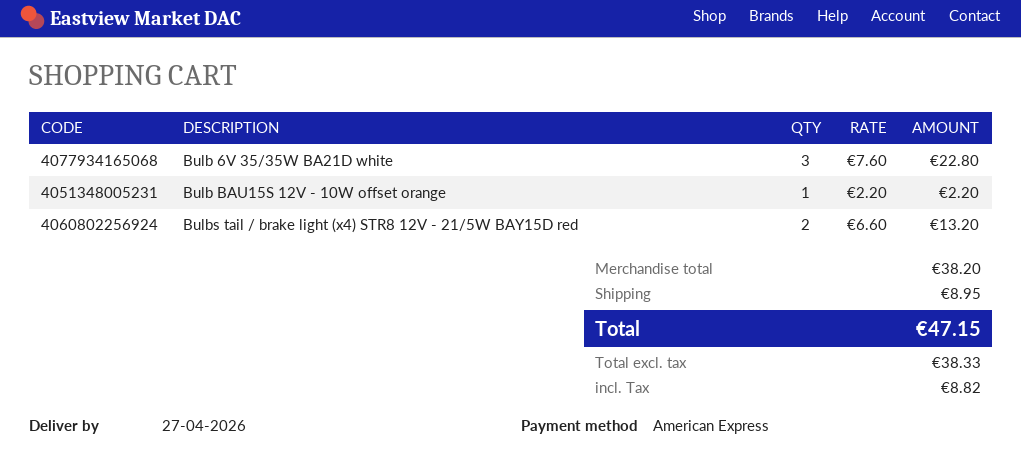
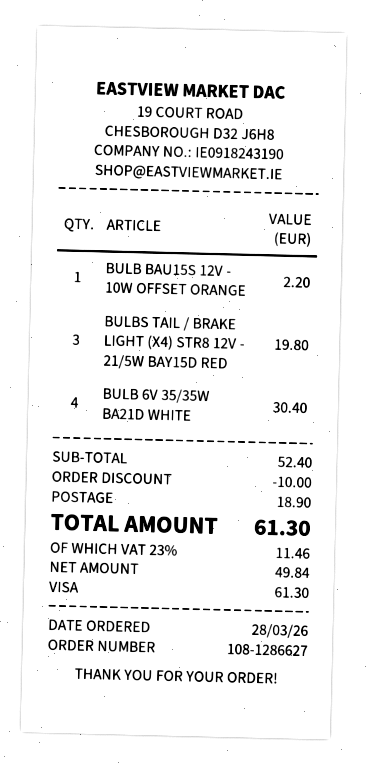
payment method: American Express -> Visa
Bulb 6V 35/35W BA21D white: 3 for 22.80 -> 4 for 30.40
Bulbs tail / brake light (x4) STR8 12V - 21/5W BAY15D red: 2 for 13.20 -> 3 for 19.80
subtotal: 38.20 -> 52.40
discount: none -> 10.00
shipping: 8.95 -> 18.90
net: 38.33 -> 49.84
tax: 8.82 -> 11.46
total: 47.15 -> 61.30

